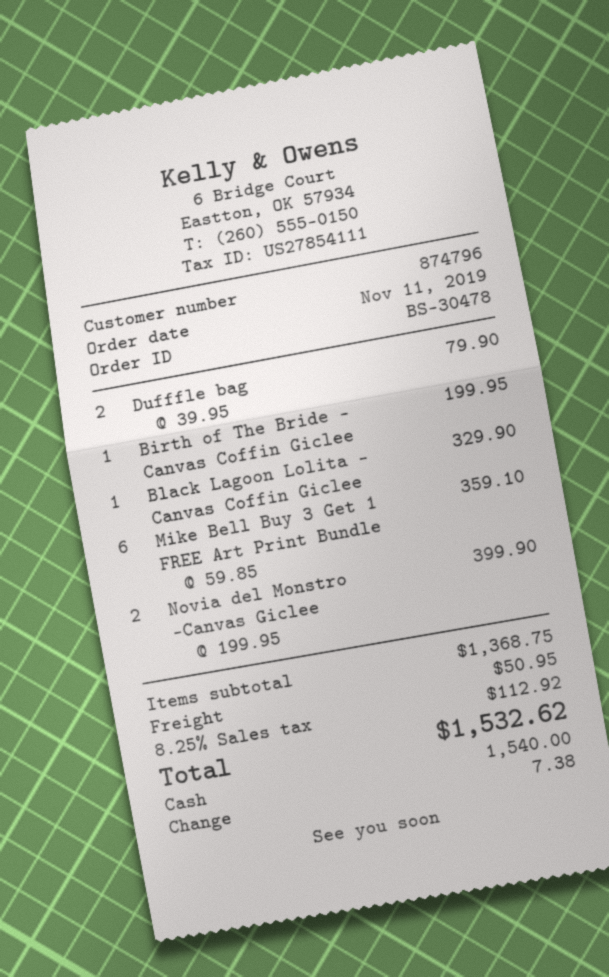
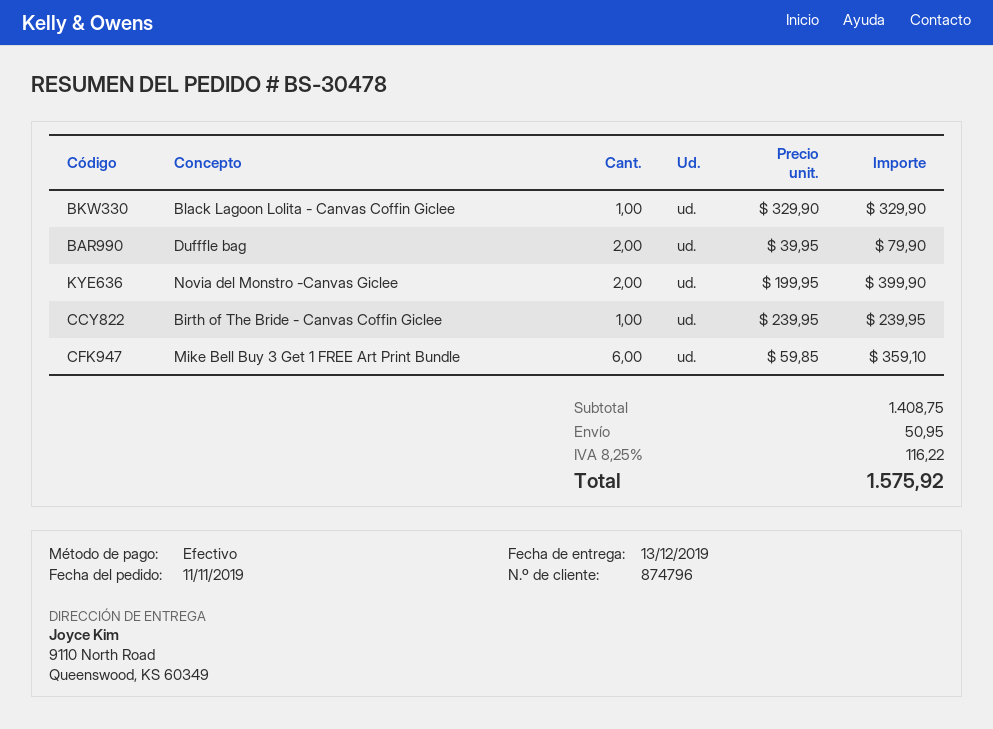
Birth of The Bride - Canvas Coffin Giclee: 1 x 199.95 = 199.95 -> 1 x 239.95 = 239.95
subtotal: 1368.75 -> 1408.75
tax: 8.25% = 112.92 -> 8.25% = 116.22
total: 1532.62 -> 1575.92

